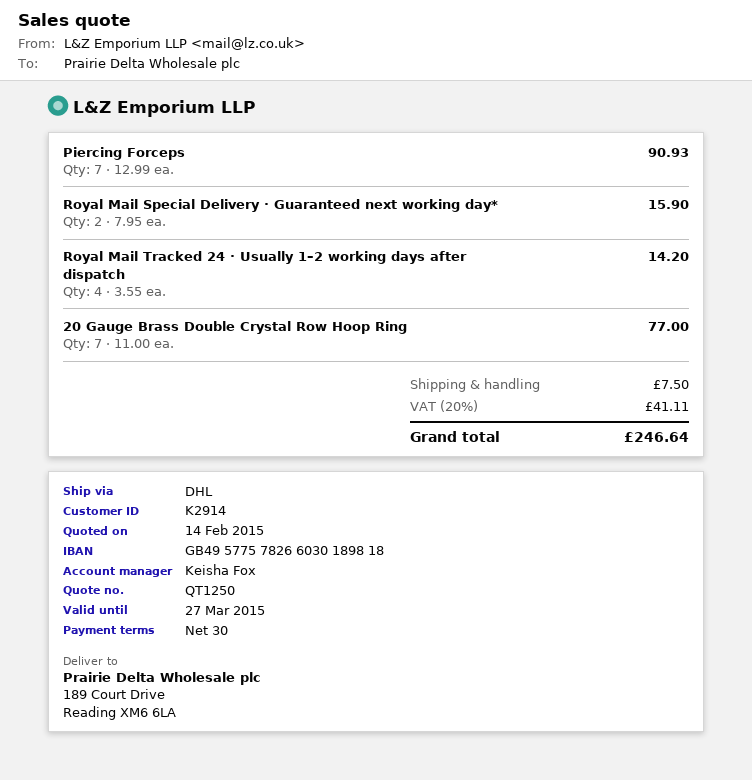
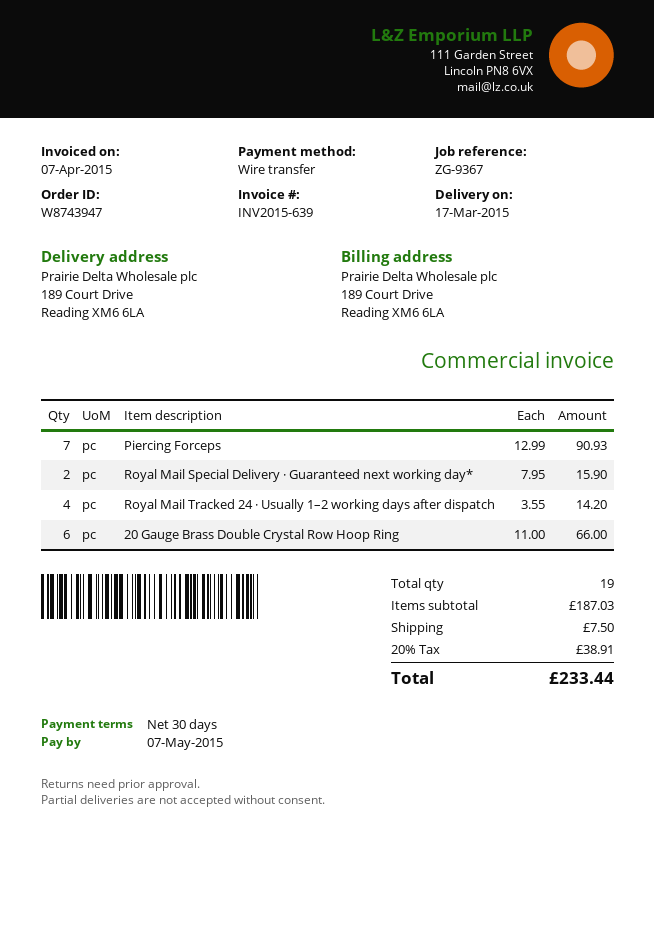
20 Gauge Brass Double Crystal Row Hoop Ring: 7 x 11.00 = 77.00 -> 6 x 11.00 = 66.00
tax: 20% = 41.11 -> 20% = 38.91
total: 246.64 -> 233.44

